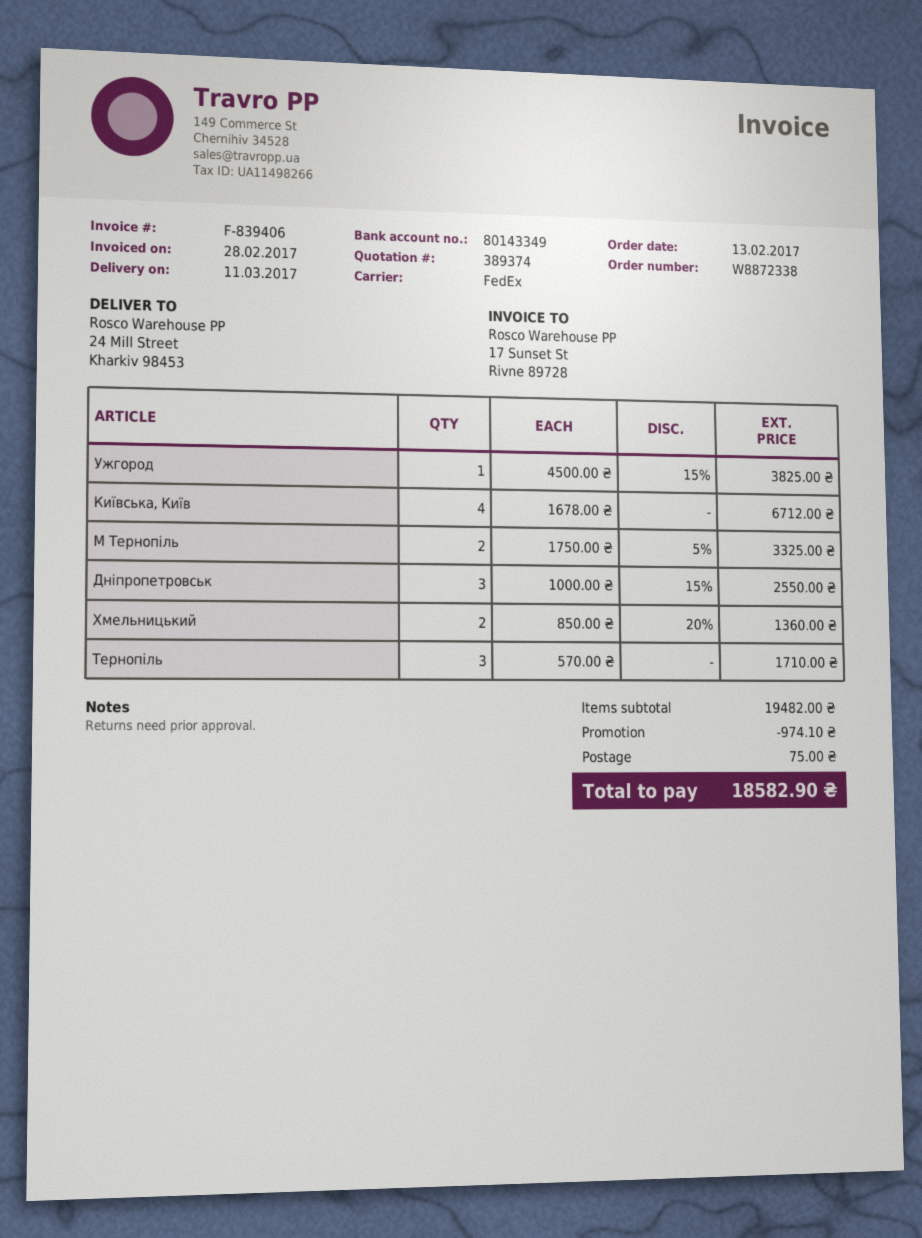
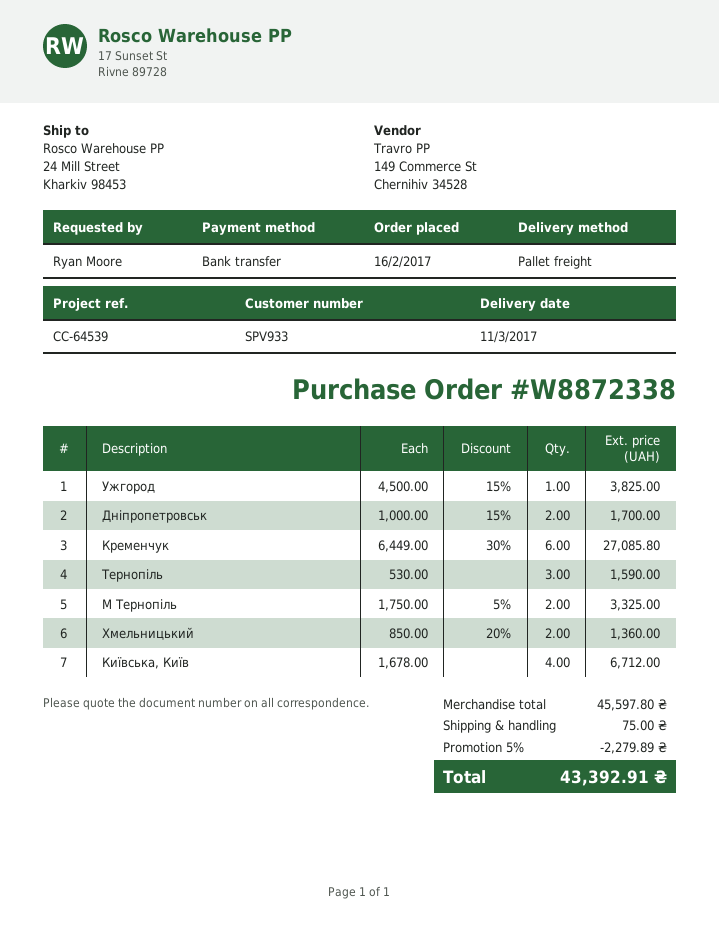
order date: 2017-02-13 -> 2017-02-16
shipping method: FedEx -> pallet freight
Дніпропетровськ: 3 x 1000.00 - 15% = 2550.00 -> 2 x 1000.00 - 15% = 1700.00
Тернопіль: 3 x 570.00 = 1710.00 -> 3 x 530.00 = 1590.00
Кременчук: none -> 6 x 6449.00 - 30% = 27085.80
subtotal: 19482.00 -> 45597.80
discount: 974.10 -> 2279.89
total: 18582.90 -> 43392.91

